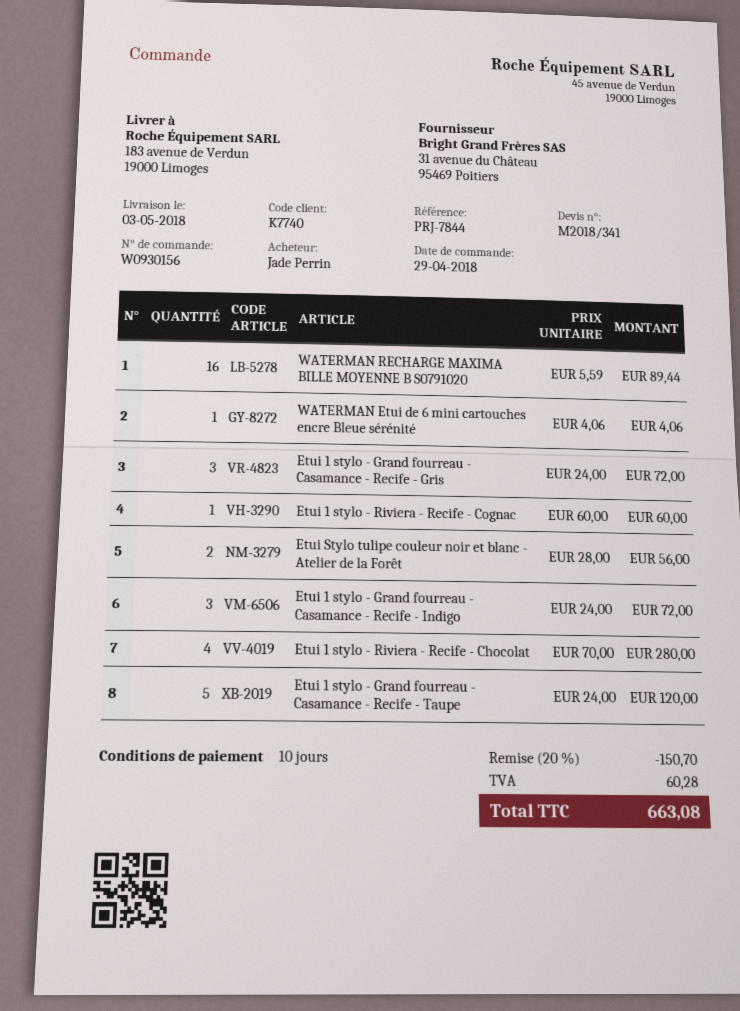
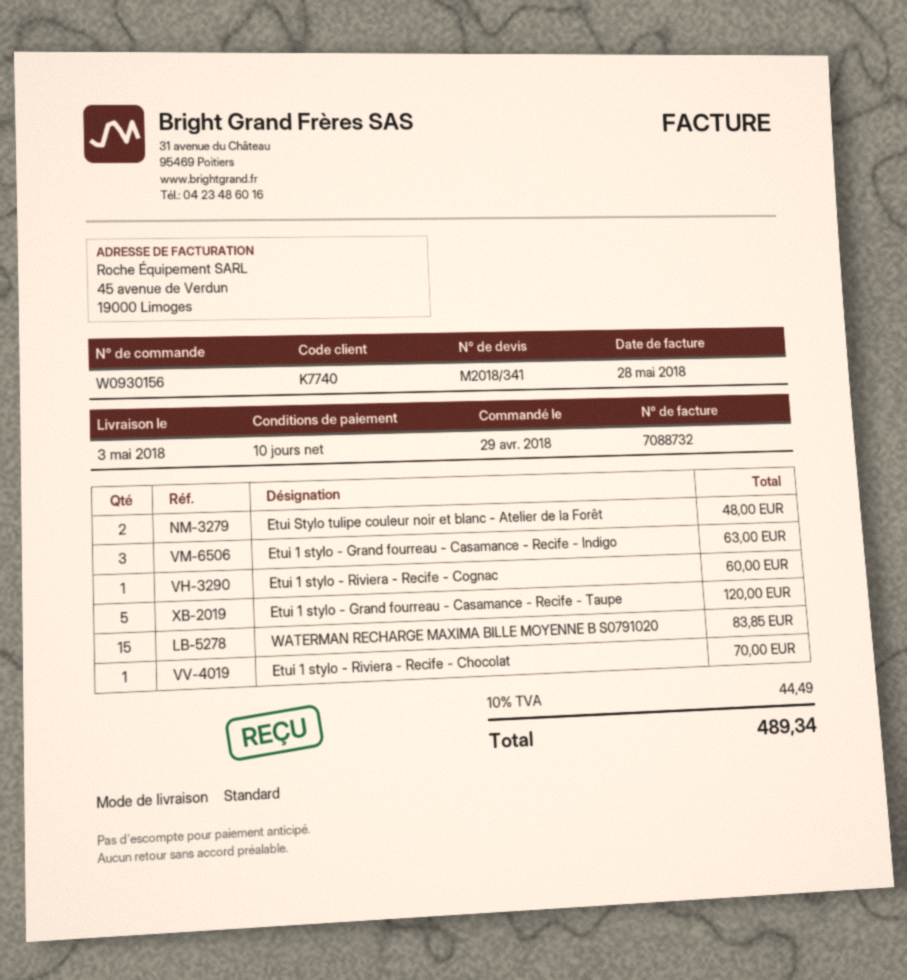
WATERMAN RECHARGE MAXIMA BILLE MOYENNE B S0791020: 16 for 89.44 -> 15 for 83.85
WATERMAN Etui de 6 mini cartouches encre Bleue sérénité: 1 for 4.06 -> none
Etui 1 stylo - Grand fourreau - Casamance - Recife - Gris: 3 for 72.00 -> none
Etui Stylo tulipe couleur noir et blanc - Atelier de la Forêt: 2 for 56.00 -> 2 for 48.00
Etui 1 stylo - Grand fourreau - Casamance - Recife - Indigo: 3 for 72.00 -> 3 for 63.00
Etui 1 stylo - Riviera - Recife - Chocolat: 4 for 280.00 -> 1 for 70.00
discount: 20% = 150.70 -> none
tax: 60.28 -> 44.49
total: 663.08 -> 489.34

